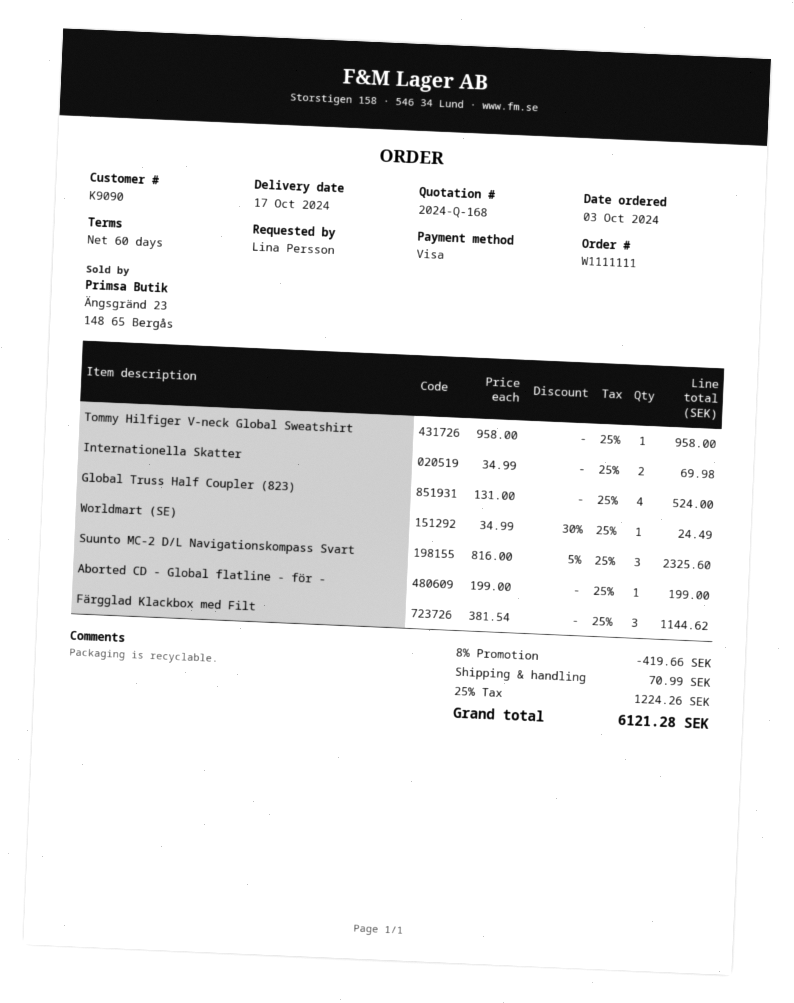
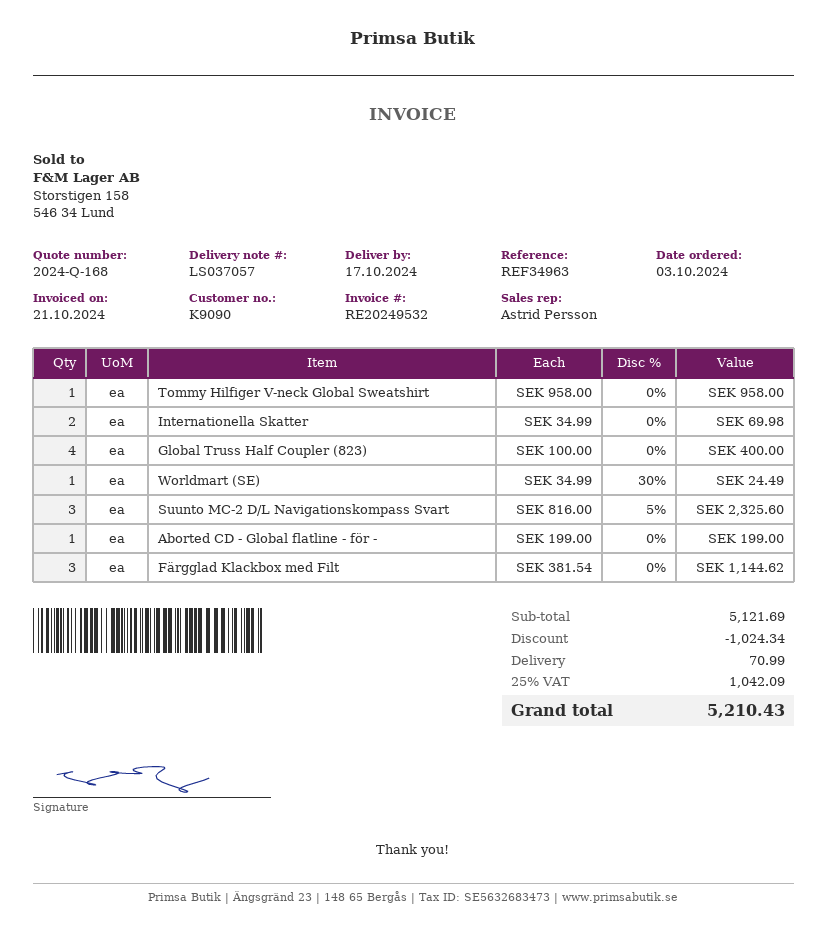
Global Truss Half Coupler (823): 4 x 131.00 = 524.00 -> 4 x 100.00 = 400.00
discount: 419.66 -> 1024.34
tax: 25% = 1224.26 -> 25% = 1042.09
total: 6121.28 -> 5210.43

